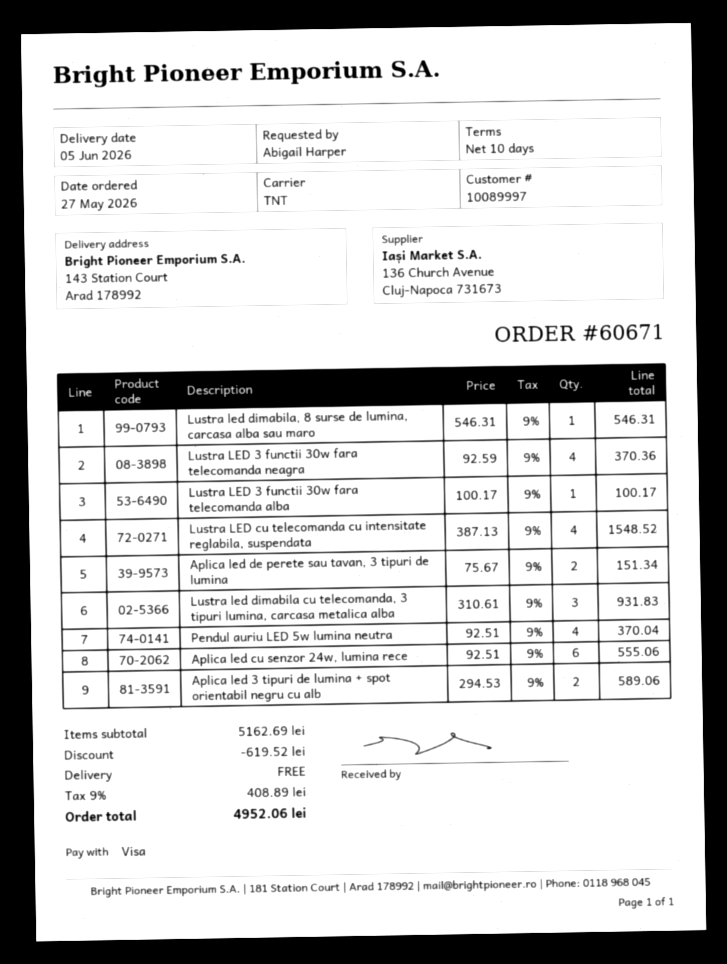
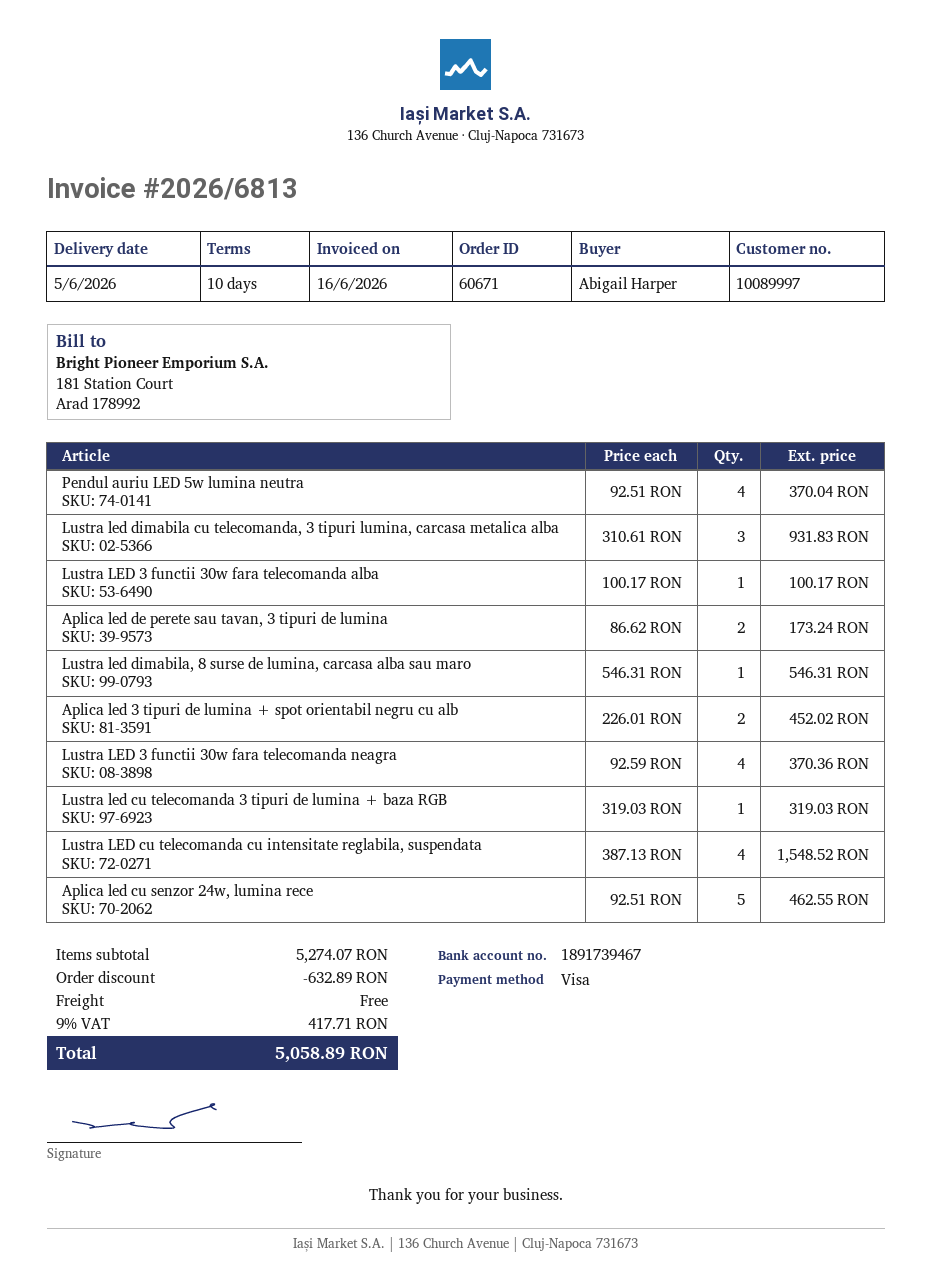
Aplica led de perete sau tavan, 3 tipuri de lumina: 2 x 75.67 = 151.34 -> 2 x 86.62 = 173.24
Aplica led cu senzor 24w, lumina rece: 6 x 92.51 = 555.06 -> 5 x 92.51 = 462.55
Aplica led 3 tipuri de lumina + spot orientabil negru cu alb: 2 x 294.53 = 589.06 -> 2 x 226.01 = 452.02
Lustra led cu telecomanda 3 tipuri de lumina + baza RGB: none -> 1 x 319.03 = 319.03
subtotal: 5162.69 -> 5274.07
discount: 619.52 -> 632.89
tax: 9% = 408.89 -> 9% = 417.71
total: 4952.06 -> 5058.89

